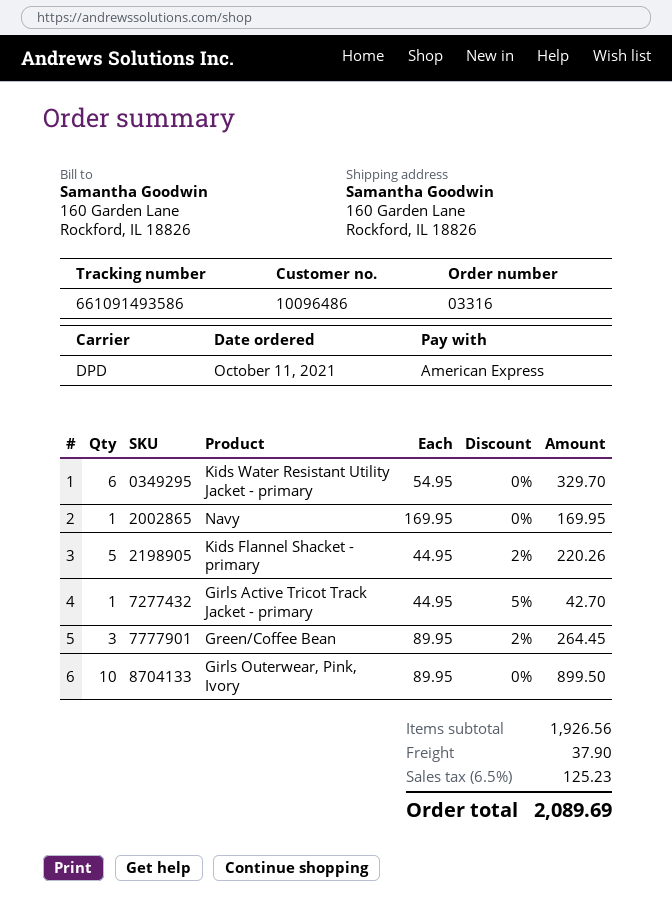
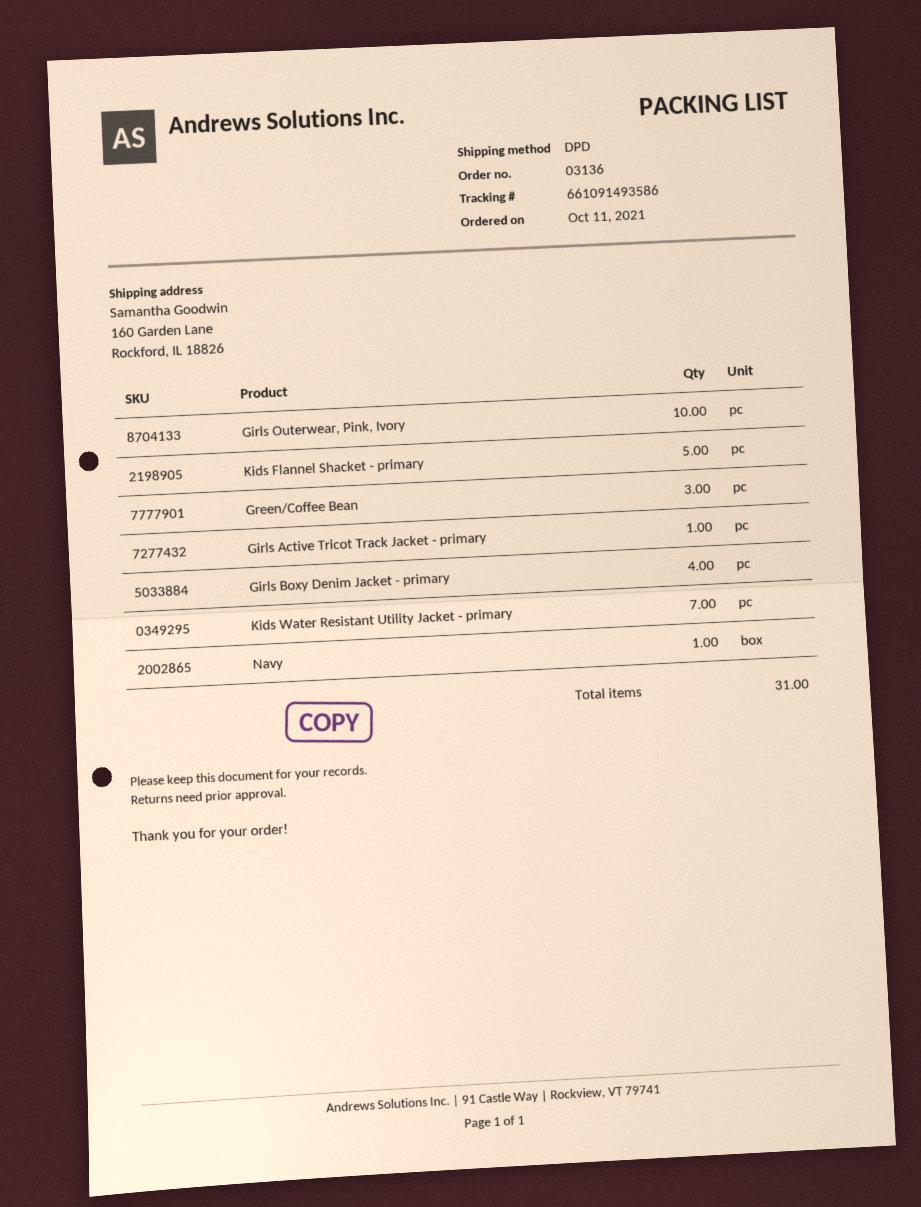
order number: 03316 -> 03136
Kids Water Resistant Utility Jacket - primary: 6 -> 7
Girls Boxy Denim Jacket - primary: none -> 4

